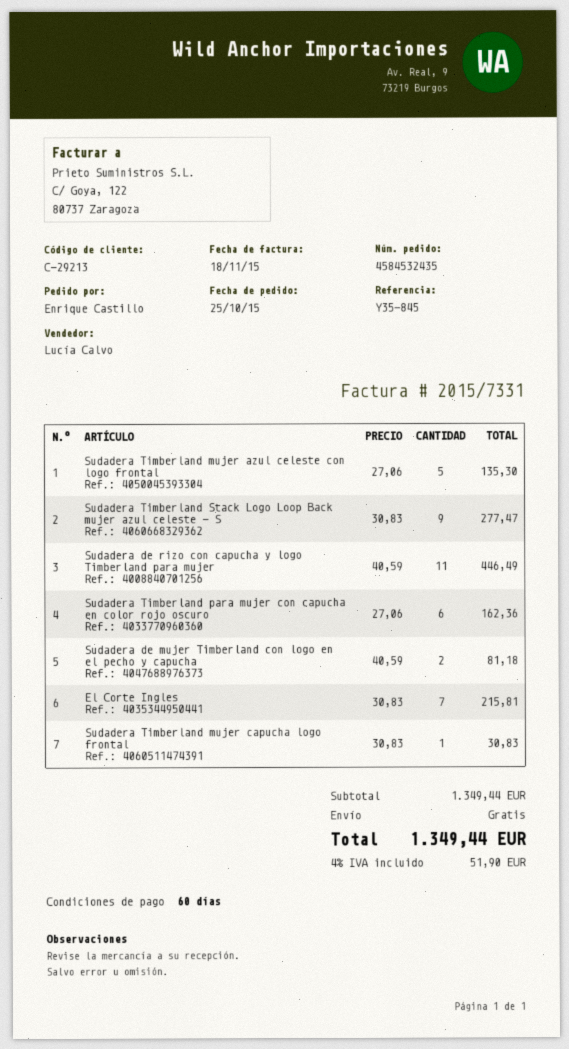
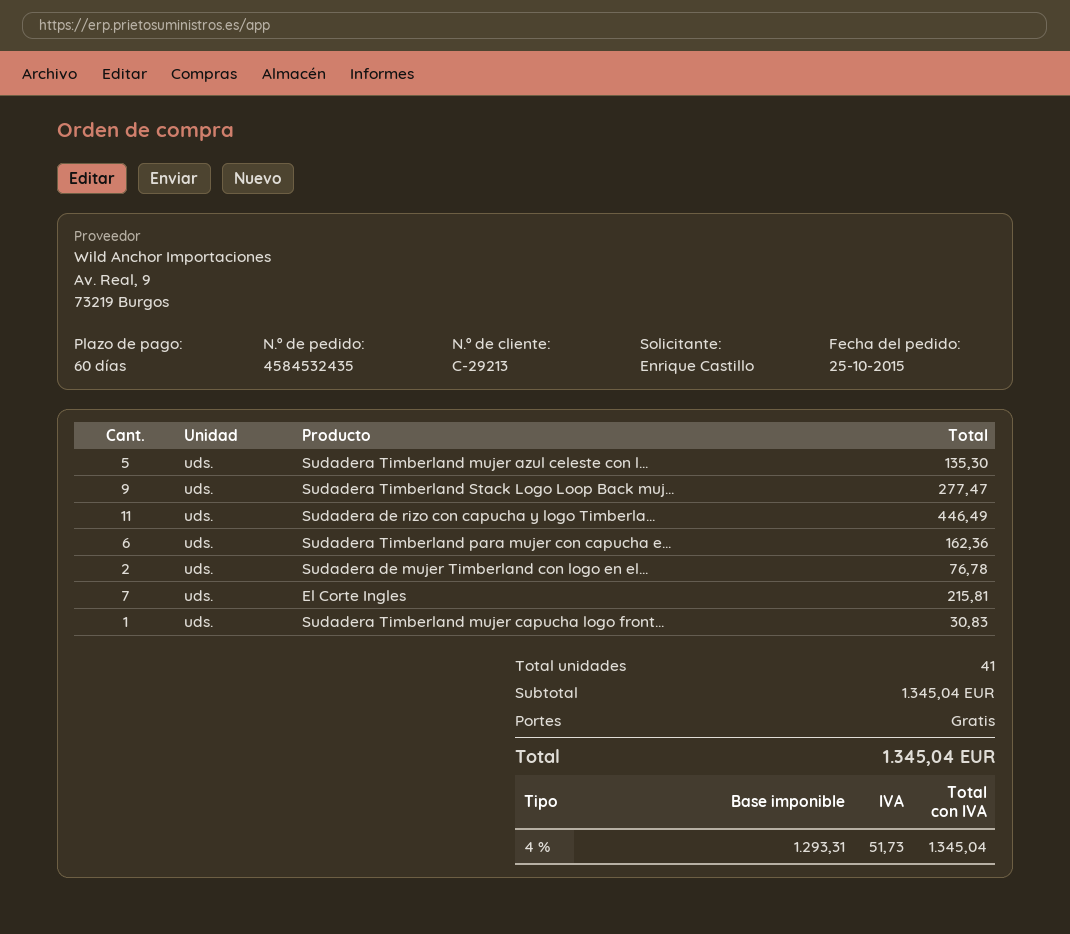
Sudadera de mujer Timberland con logo en el pecho y capucha: 2 for 81.18 -> 2 for 76.78
subtotal: 1349.44 -> 1345.04
tax: 4% = 51.90 -> 4% = 51.73
total: 1349.44 -> 1345.04

